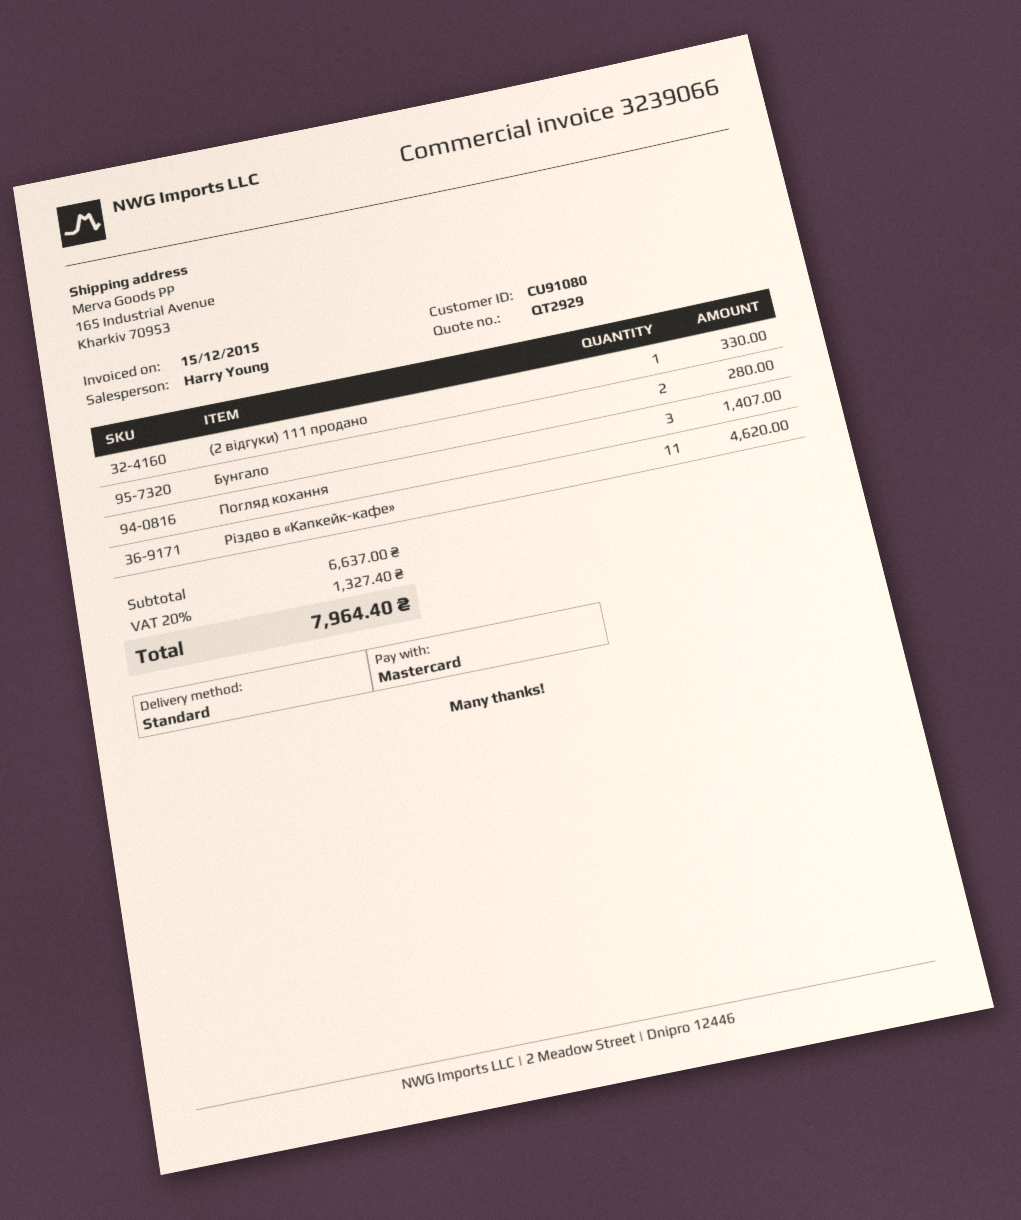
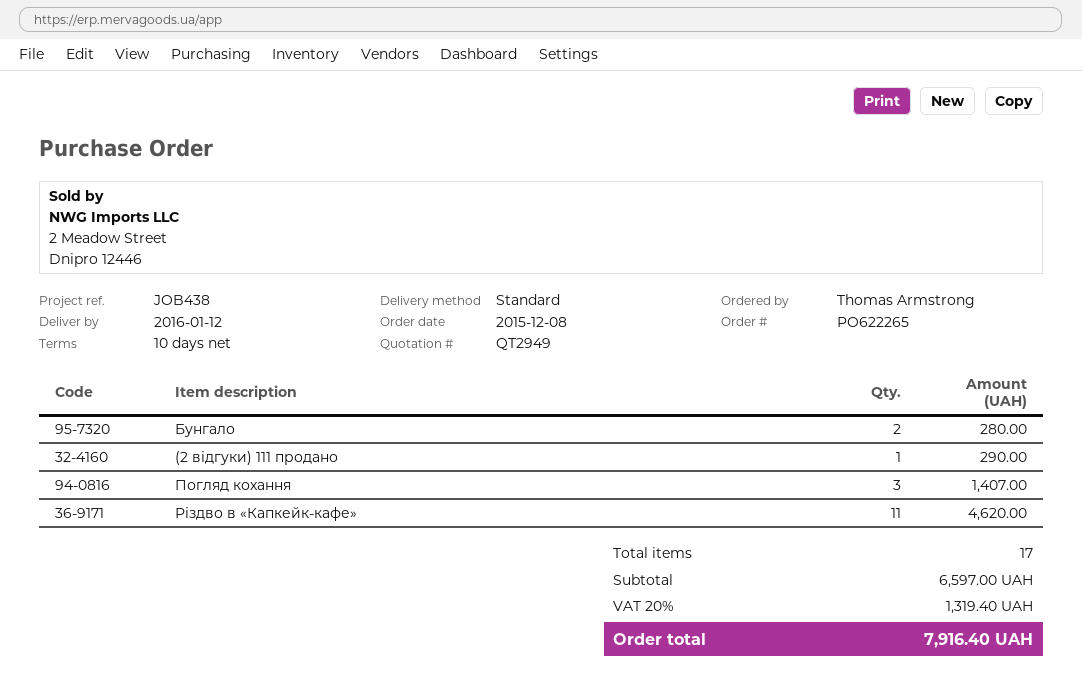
quote number: QT2929 -> QT2949
(2 відгуки) 111 продано: 1 for 330.00 -> 1 for 290.00
subtotal: 6637.00 -> 6597.00
tax: 20% = 1327.40 -> 20% = 1319.40
total: 7964.40 -> 7916.40

